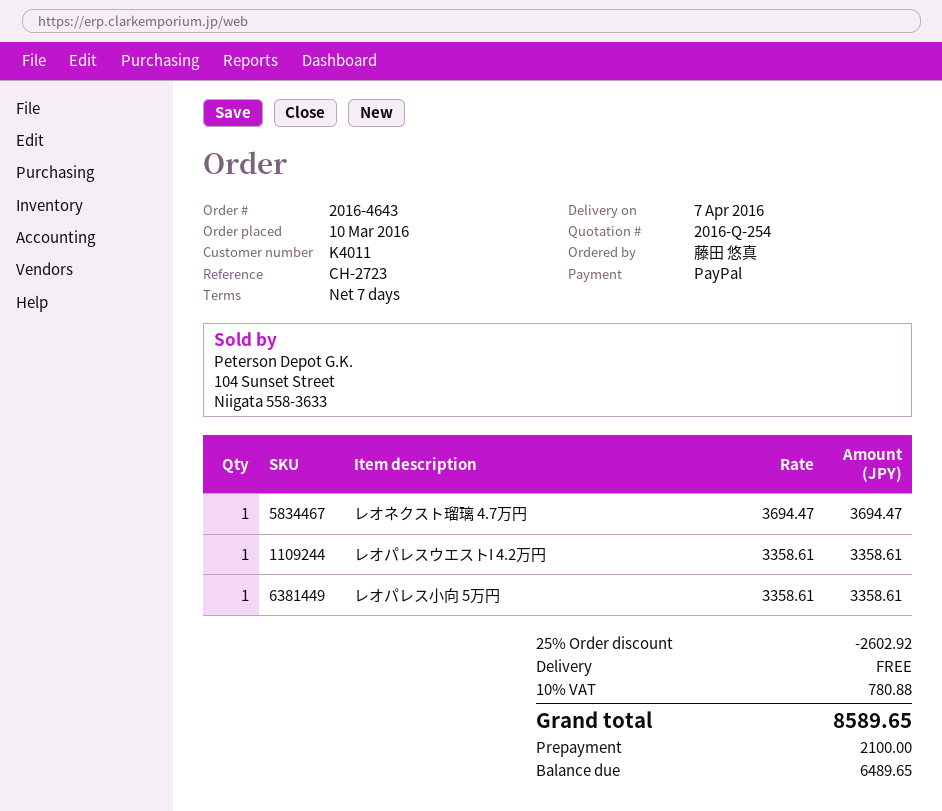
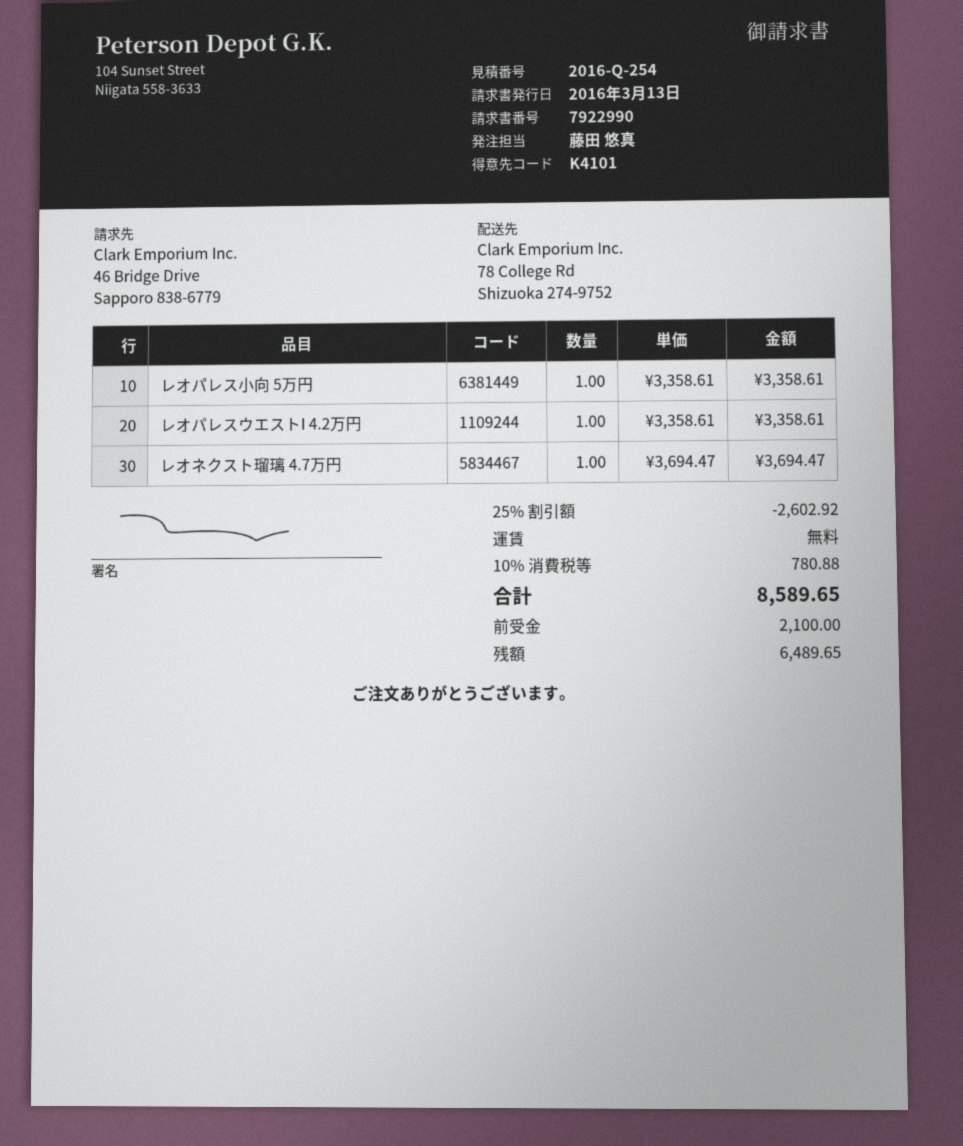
customer number: K4011 -> K4101

